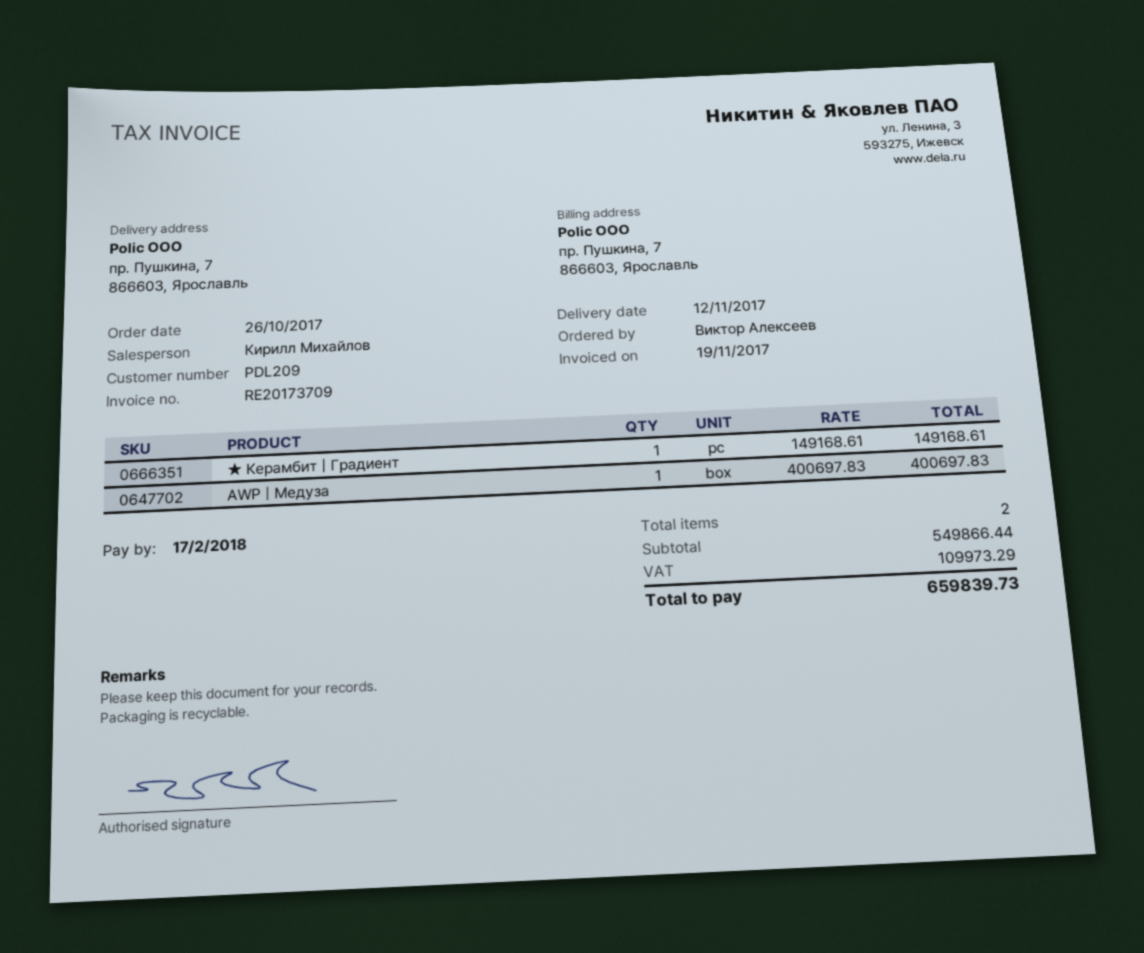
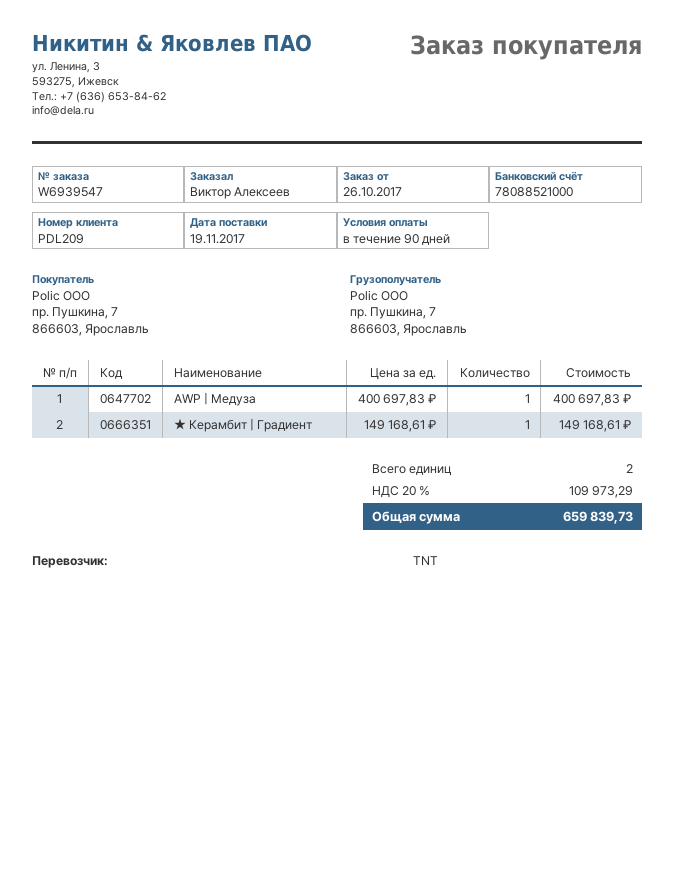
delivery date: 2017-11-12 -> 2017-11-19

